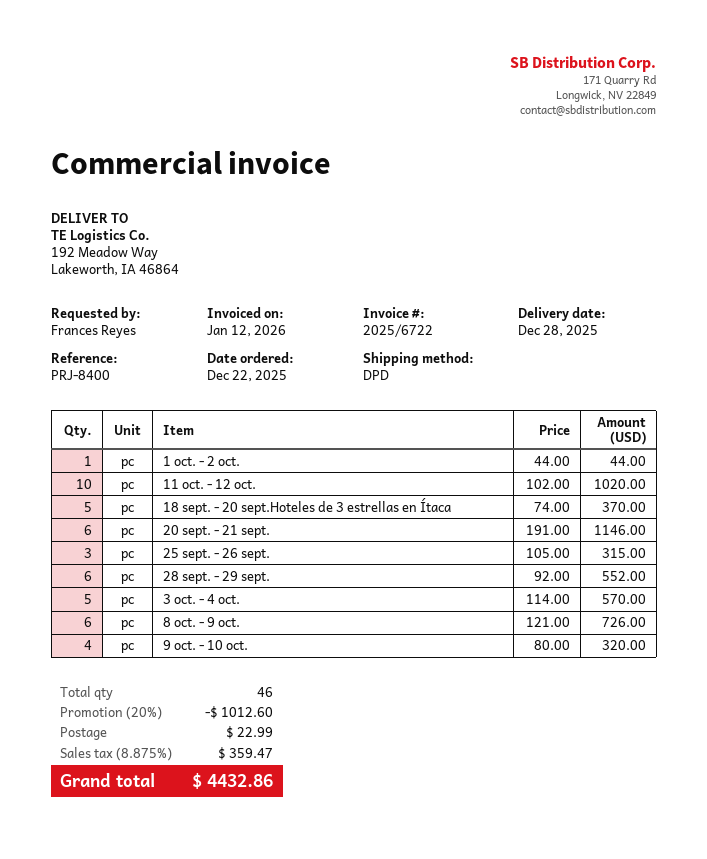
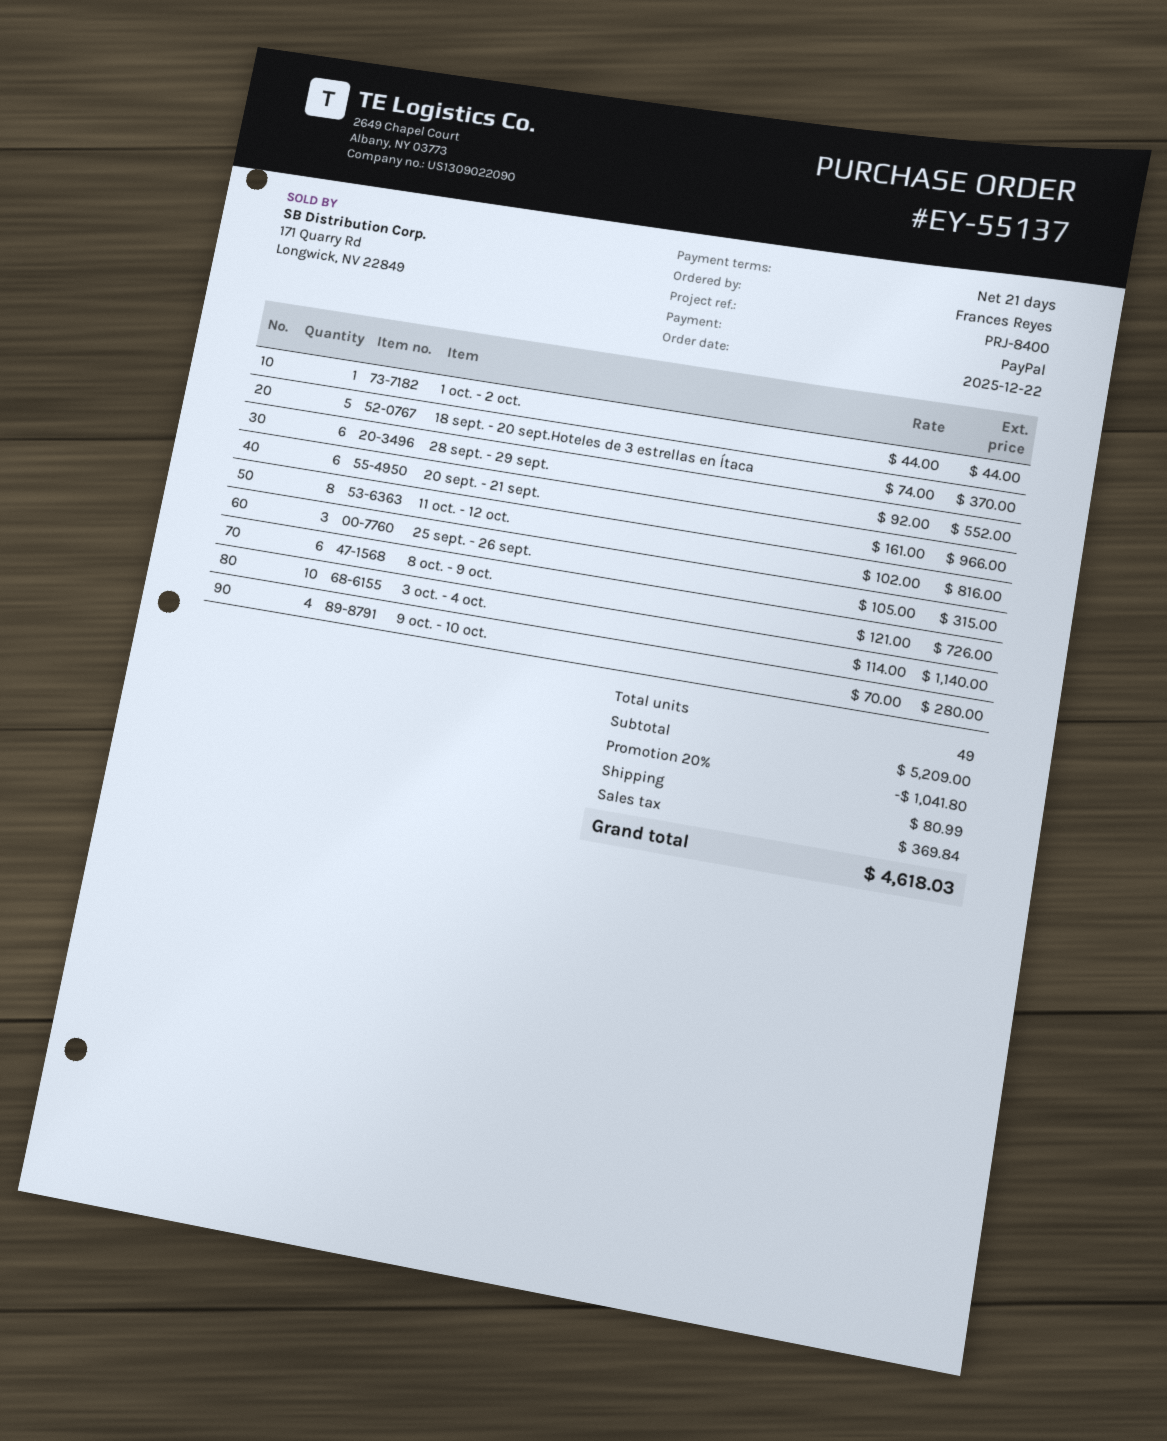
11 oct. - 12 oct.: 10 x 102.00 = 1020.00 -> 8 x 102.00 = 816.00
20 sept. - 21 sept.: 6 x 191.00 = 1146.00 -> 6 x 161.00 = 966.00
3 oct. - 4 oct.: 5 x 114.00 = 570.00 -> 10 x 114.00 = 1140.00
9 oct. - 10 oct.: 4 x 80.00 = 320.00 -> 4 x 70.00 = 280.00
total quantity: 46 -> 49
discount: 20% = 1012.60 -> 20% = 1041.80
shipping: 22.99 -> 80.99
tax: 359.47 -> 369.84
total: 4432.86 -> 4618.03

